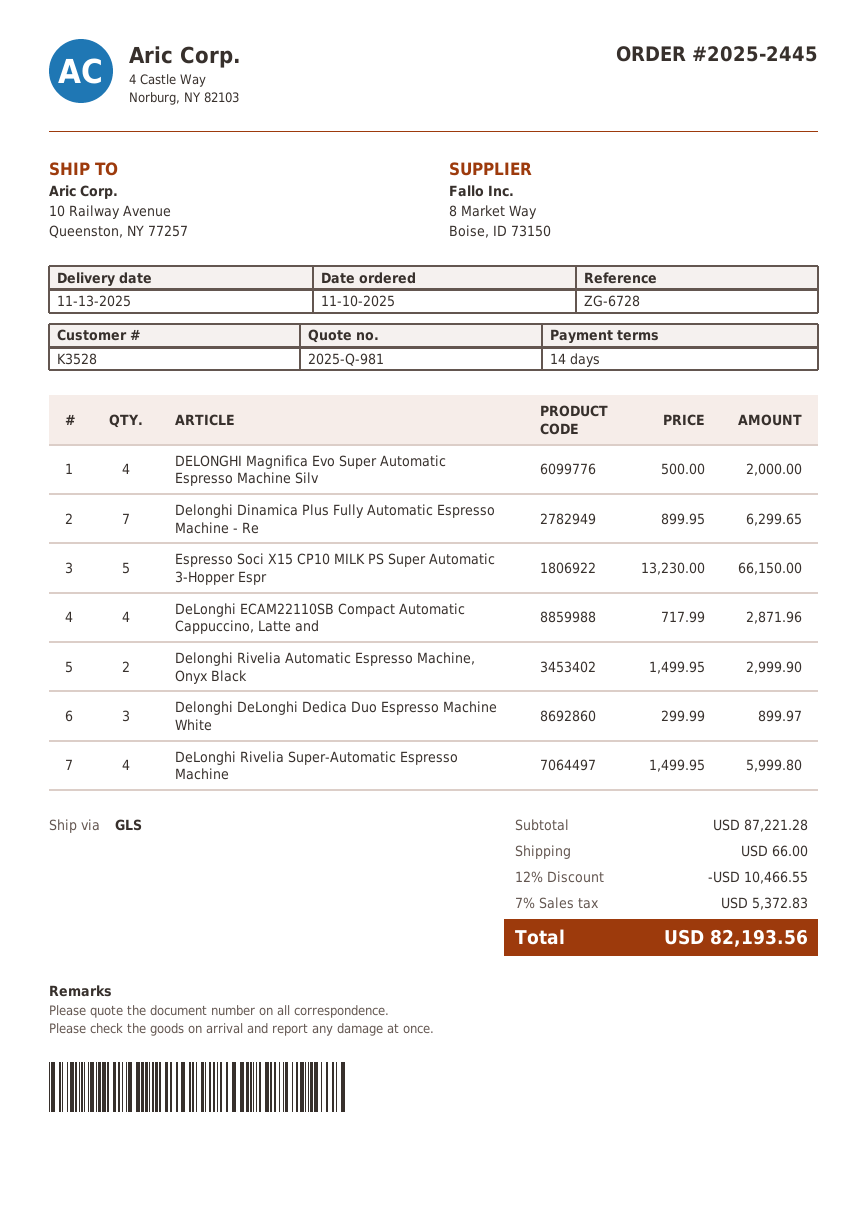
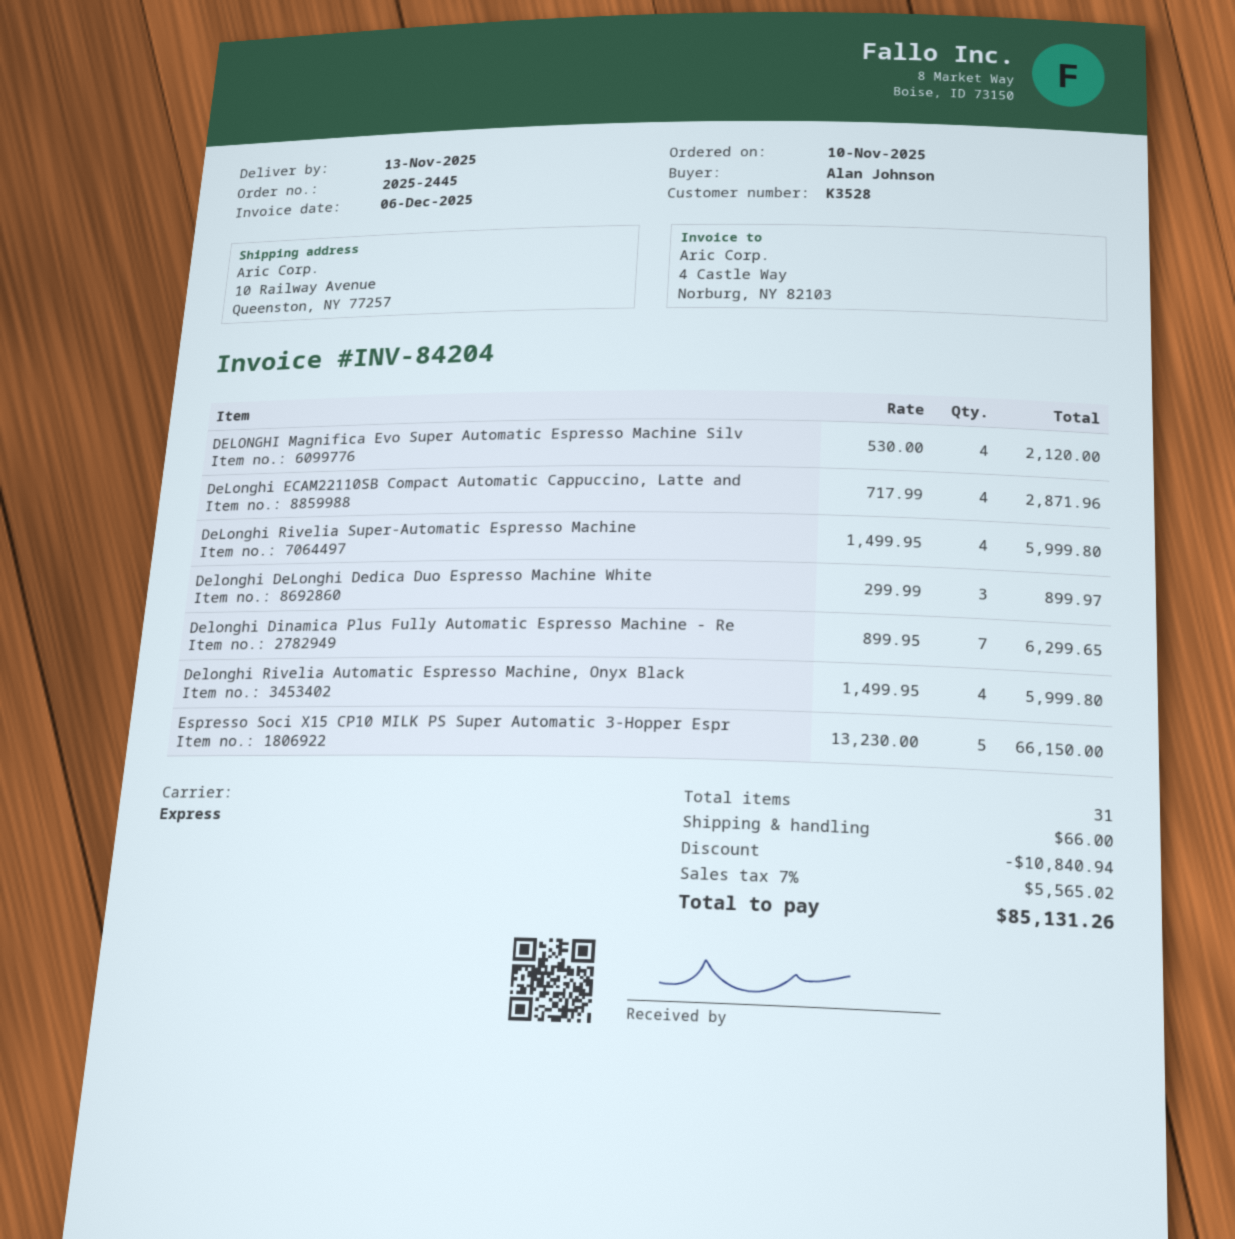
shipping method: GLS -> express
DELONGHI Magnifica Evo Super Automatic Espresso Machine Silv: 4 x 500.00 = 2000.00 -> 4 x 530.00 = 2120.00
Delonghi Rivelia Automatic Espresso Machine, Onyx Black: 2 x 1499.95 = 2999.90 -> 4 x 1499.95 = 5999.80
discount: 10466.55 -> 10840.94
tax: 7% = 5372.83 -> 7% = 5565.02
total: 82193.56 -> 85131.26

